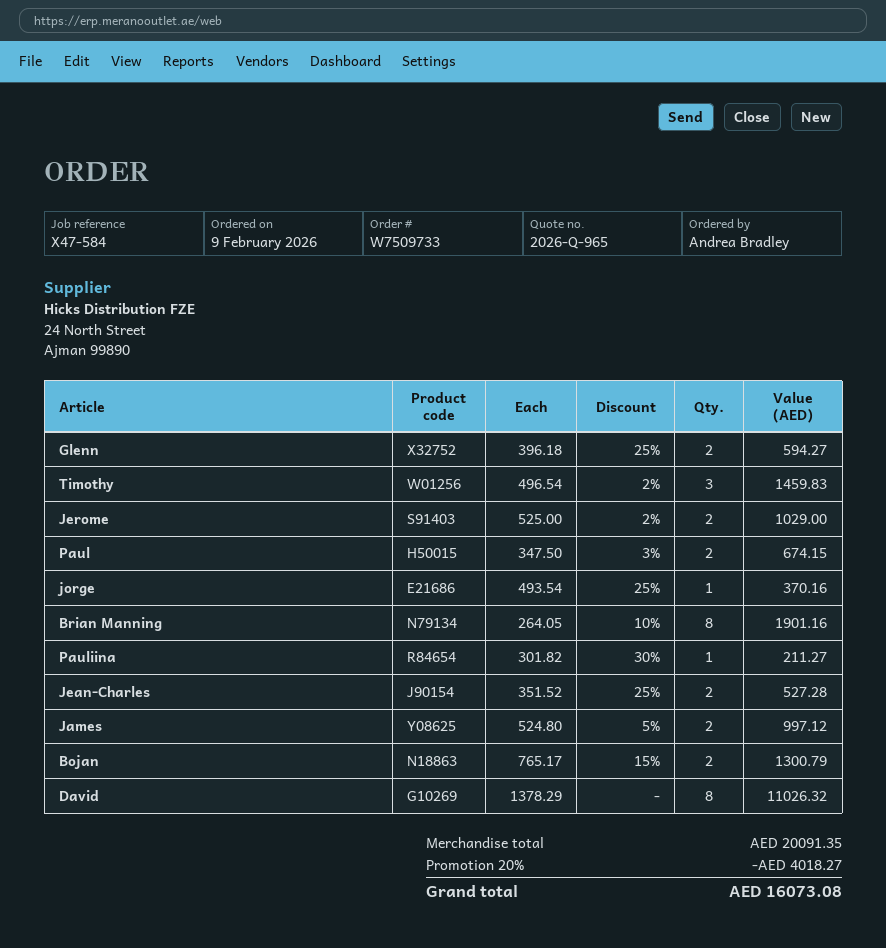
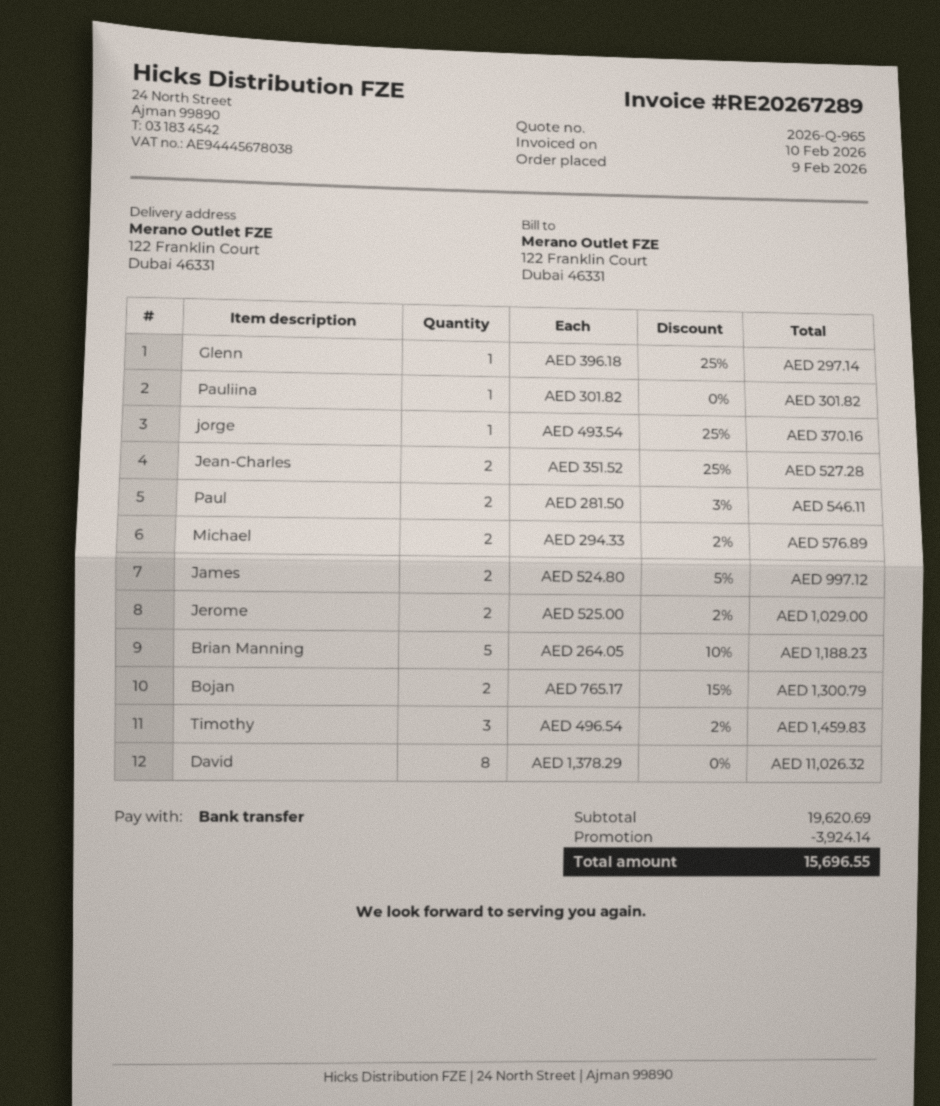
Glenn: 2 x 396.18 - 25% = 594.27 -> 1 x 396.18 - 25% = 297.14
Paul: 2 x 347.50 - 3% = 674.15 -> 2 x 281.50 - 3% = 546.11
Brian Manning: 8 x 264.05 - 10% = 1901.16 -> 5 x 264.05 - 10% = 1188.23
Pauliina: 1 x 301.82 - 30% = 211.27 -> 1 x 301.82 = 301.82
Michael: none -> 2 x 294.33 - 2% = 576.89
subtotal: 20091.35 -> 19620.69
discount: 4018.27 -> 3924.14
total: 16073.08 -> 15696.55

